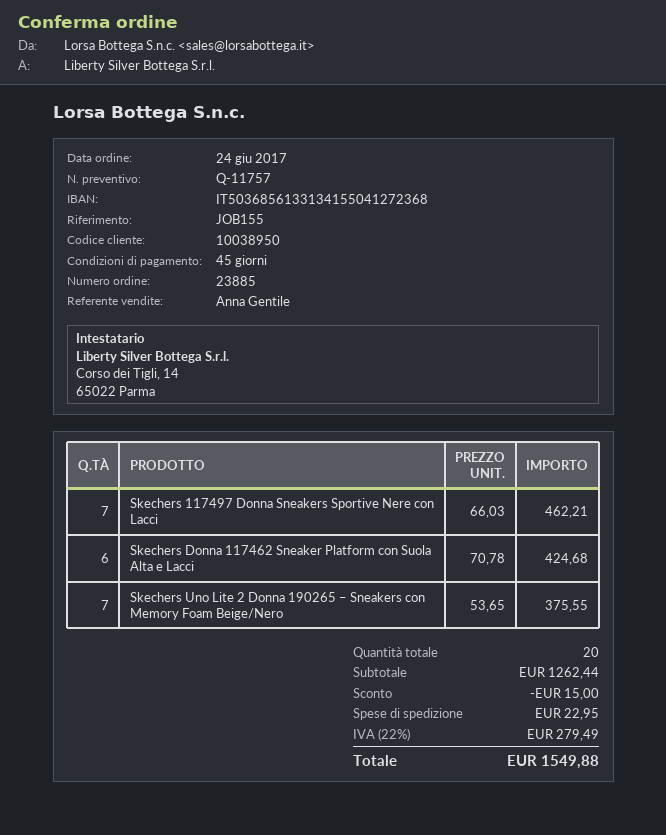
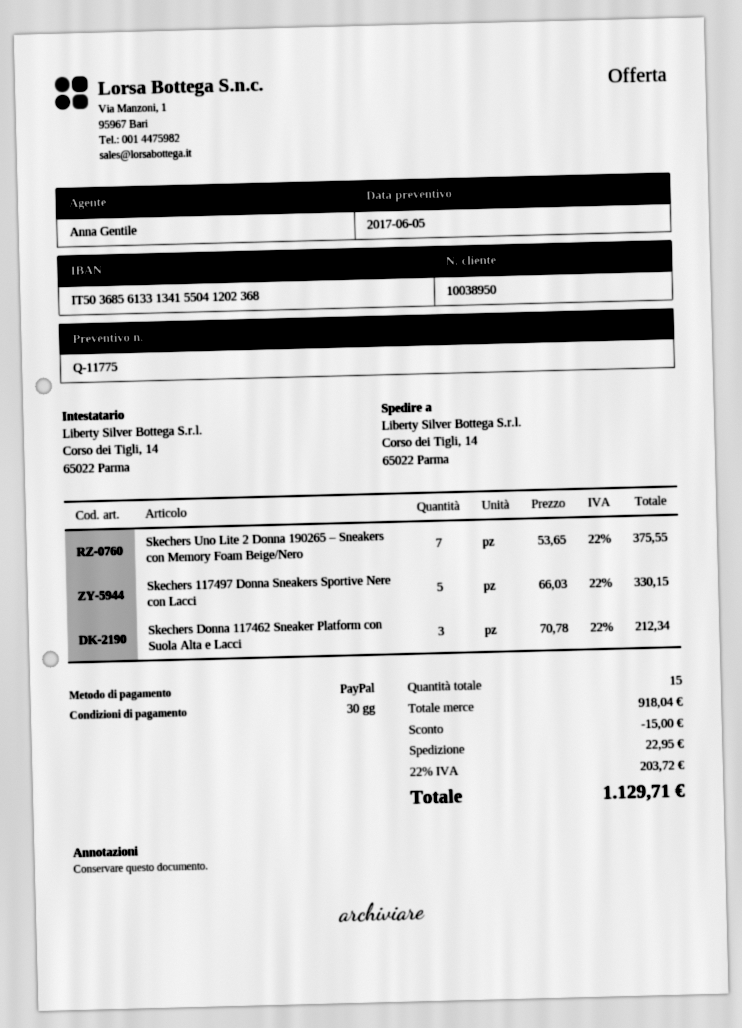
quote number: Q-11757 -> Q-11775
payment terms: 45 days -> 30 days
bank account: IT5036856133134155041272368 -> IT5036856133134155041202368
Skechers 117497 Donna Sneakers Sportive Nere con Lacci: 7 x 66.03 = 462.21 -> 5 x 66.03 = 330.15
Skechers Donna 117462 Sneaker Platform con Suola Alta e Lacci: 6 x 70.78 = 424.68 -> 3 x 70.78 = 212.34
total quantity: 20 -> 15
subtotal: 1262.44 -> 918.04
tax: 22% = 279.49 -> 22% = 203.72
total: 1549.88 -> 1129.71

